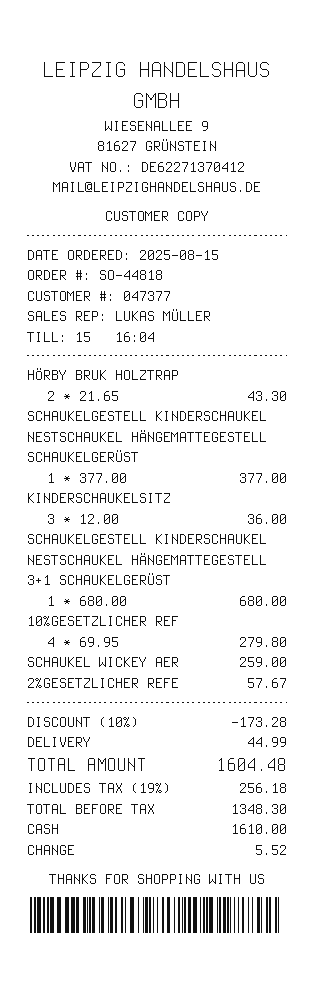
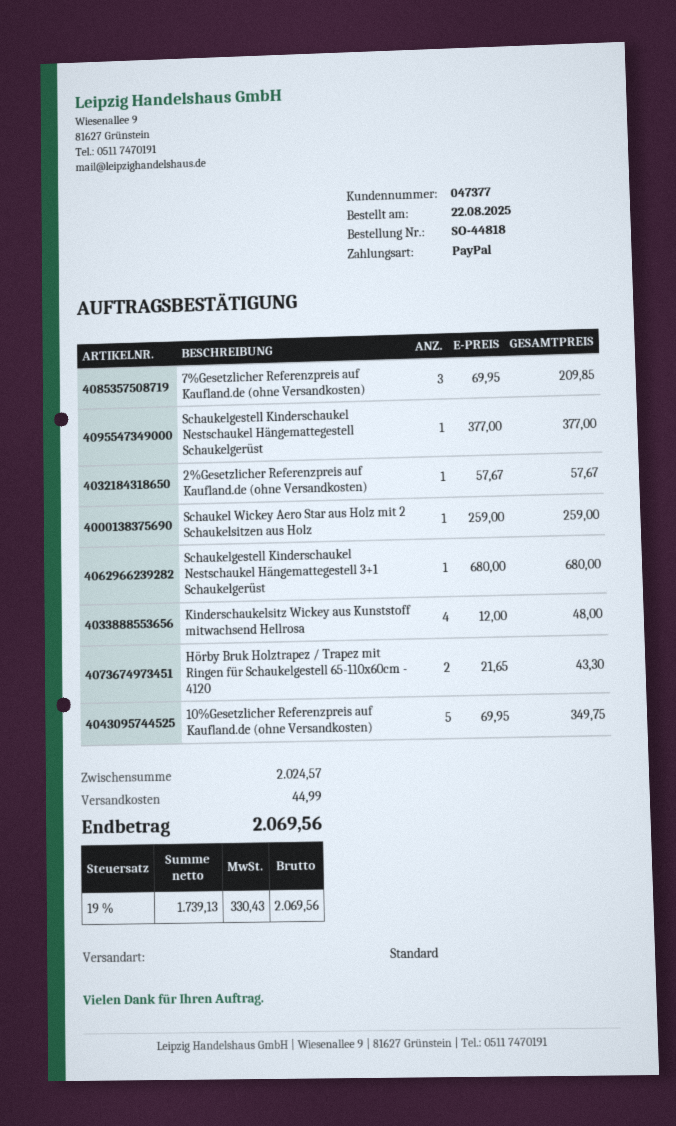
order date: 2025-08-15 -> 2025-08-22
payment method: cash -> PayPal
KINDERSCHAUKELSITZ: 3 x 12.00 = 36.00 -> 4 x 12.00 = 48.00
10%GESETZLICHER REF: 4 x 69.95 = 279.80 -> 5 x 69.95 = 349.75
7%Gesetzlicher Referenzpreis auf Kaufland.de (ohne Versandkosten): none -> 3 x 69.95 = 209.85
discount: 10% = 173.28 -> none
net: 1348.30 -> 1739.13
tax: 19% = 256.18 -> 19% = 330.43
total: 1604.48 -> 2069.56

